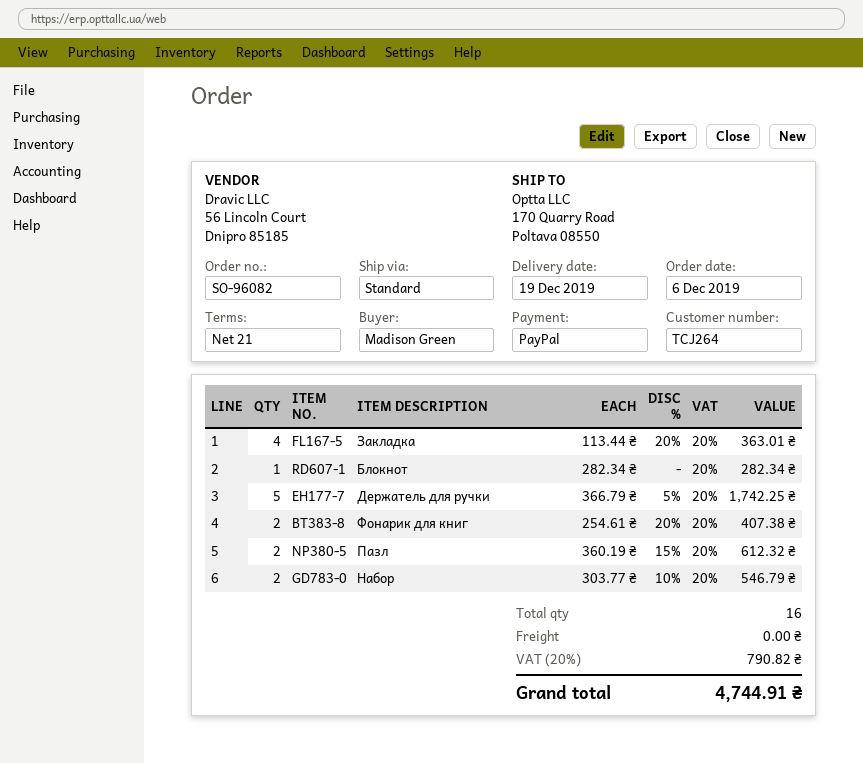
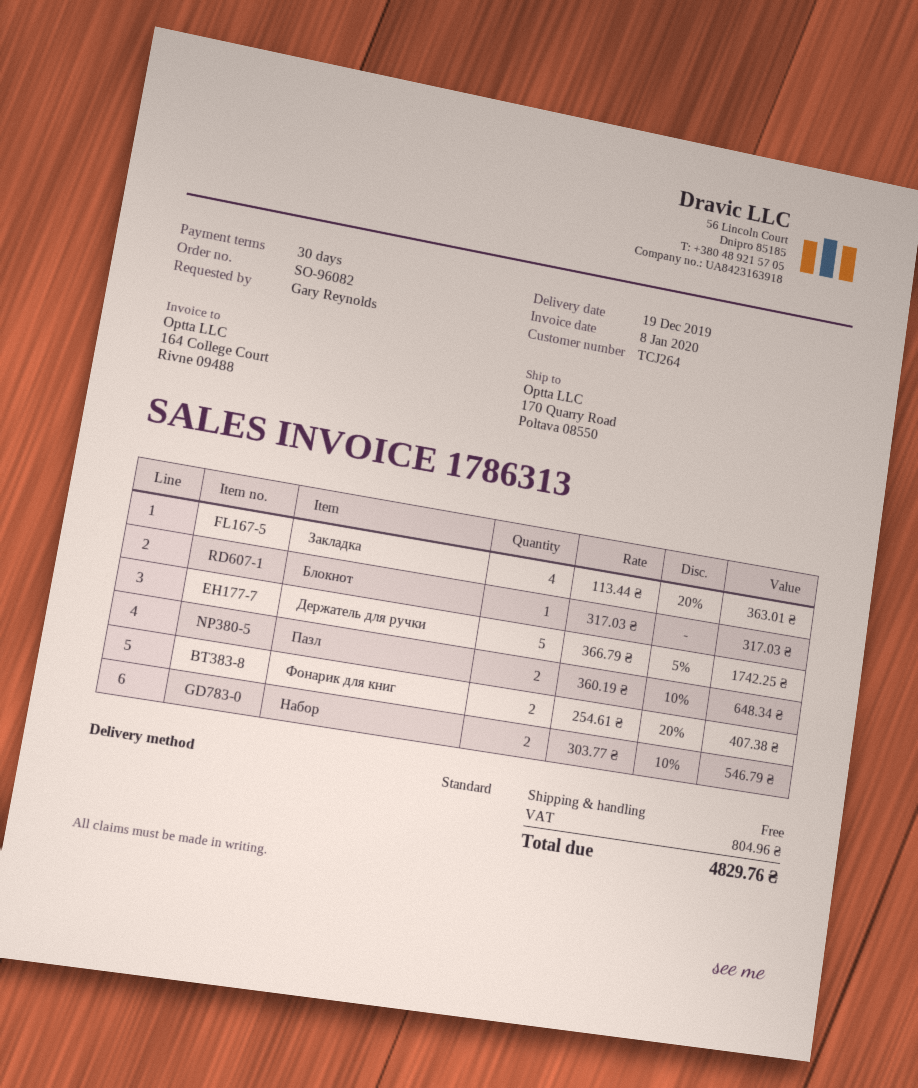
payment terms: 21 days -> 30 days
ordered by: Madison Green -> Gary Reynolds
Блокнот: 1 x 282.34 = 282.34 -> 1 x 317.03 = 317.03
Пазл: 2 x 360.19 - 15% = 612.32 -> 2 x 360.19 - 10% = 648.34
tax: 790.82 -> 804.96
total: 4744.91 -> 4829.76

